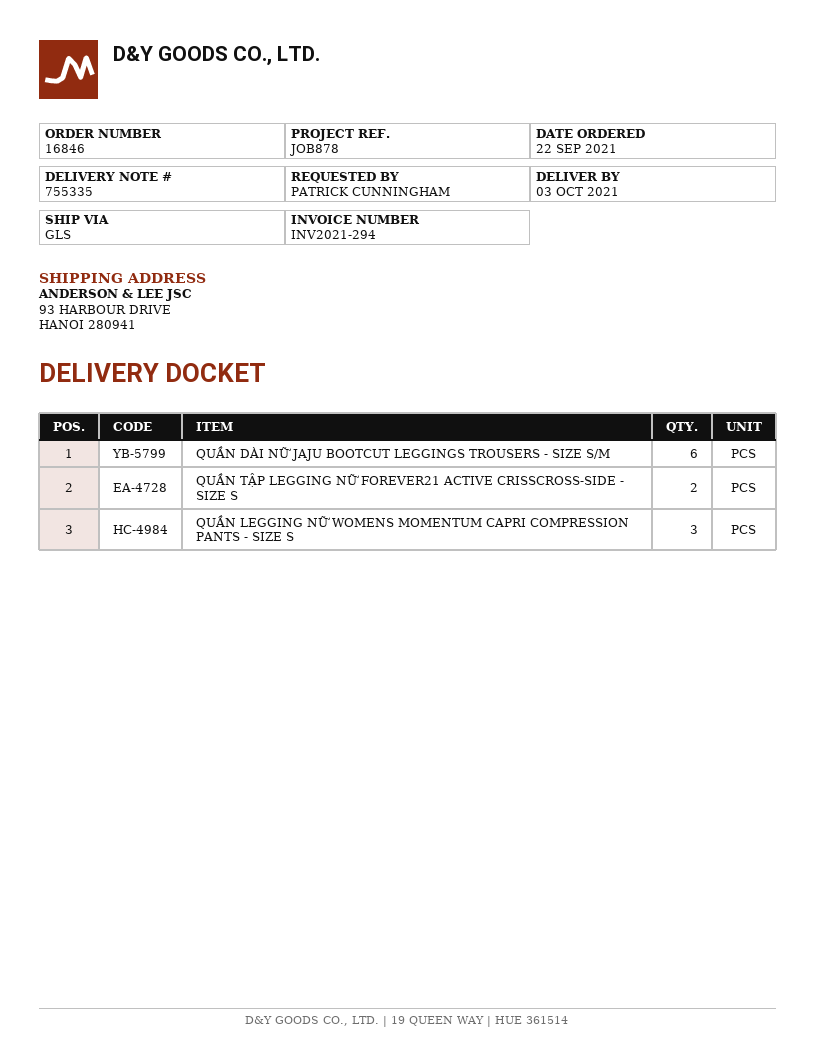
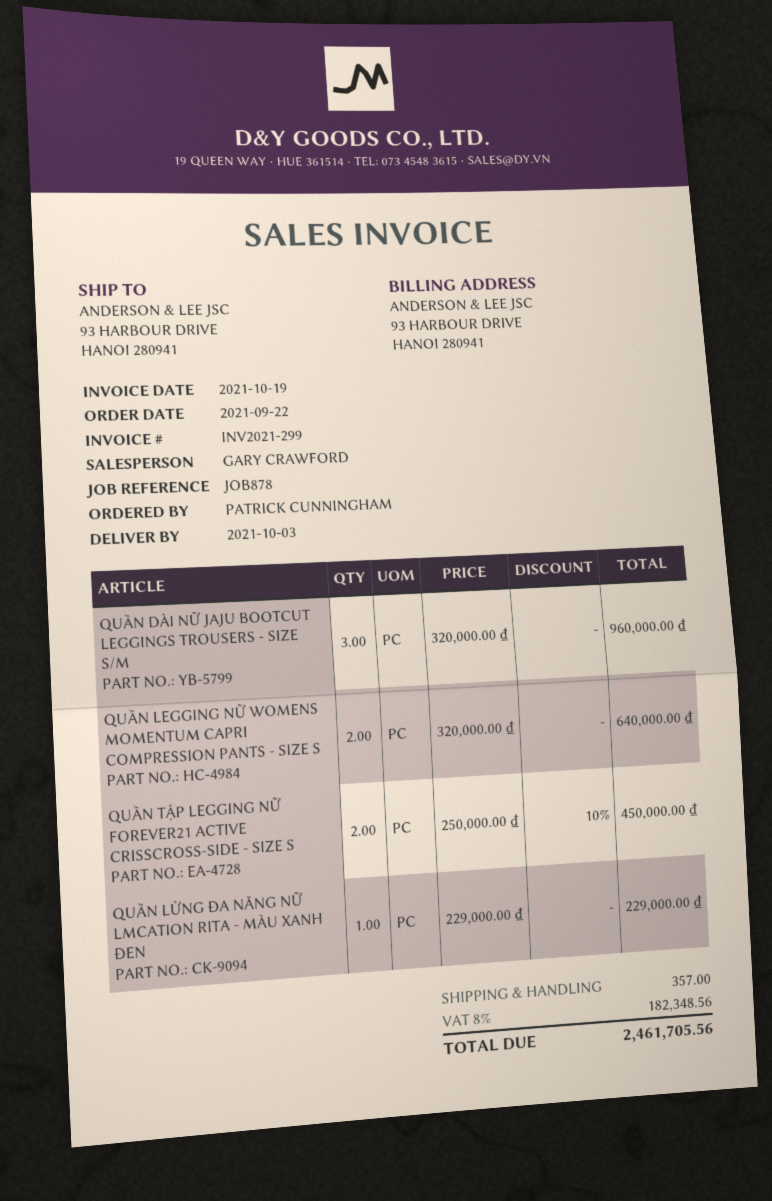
invoice number: INV2021-294 -> INV2021-299
QUẦN DÀI NỮ JAJU BOOTCUT LEGGINGS TROUSERS - SIZE S/M: 6 -> 3
QUẦN LEGGING NỮ WOMENS MOMENTUM CAPRI COMPRESSION PANTS - SIZE S: 3 -> 2
QUẦN LỬNG ĐA NĂNG NỮ LMCATION RITA - MÀU XANH ĐEN: none -> 1

